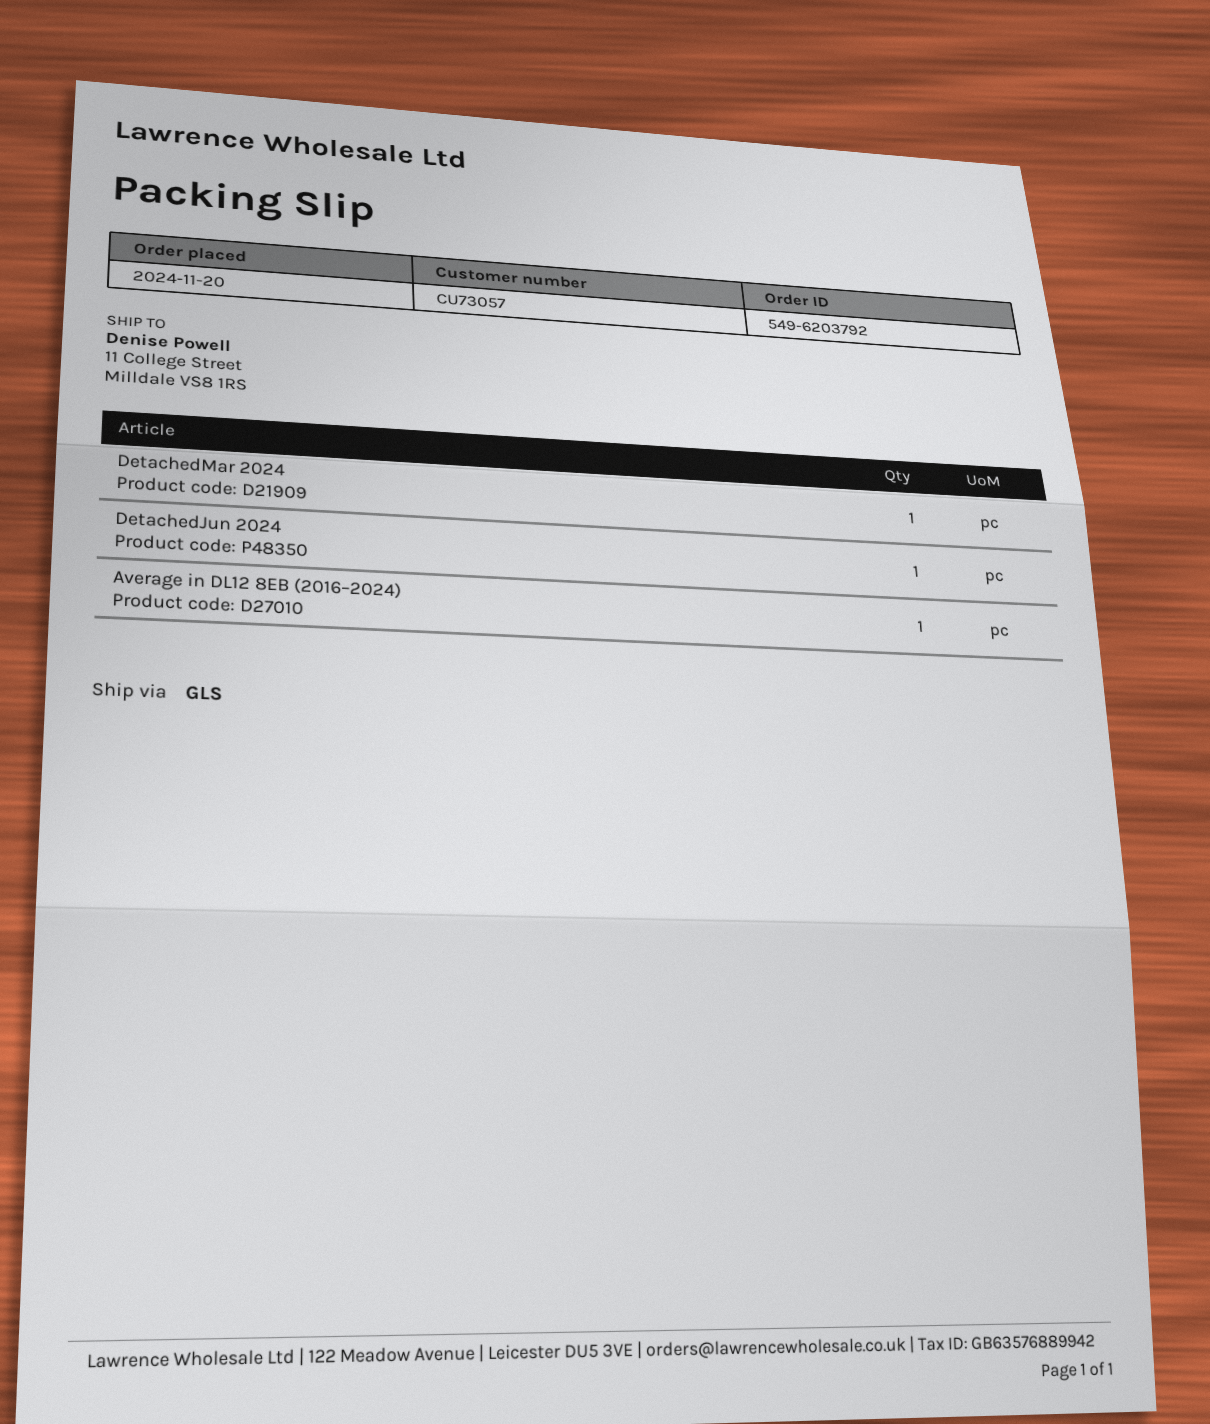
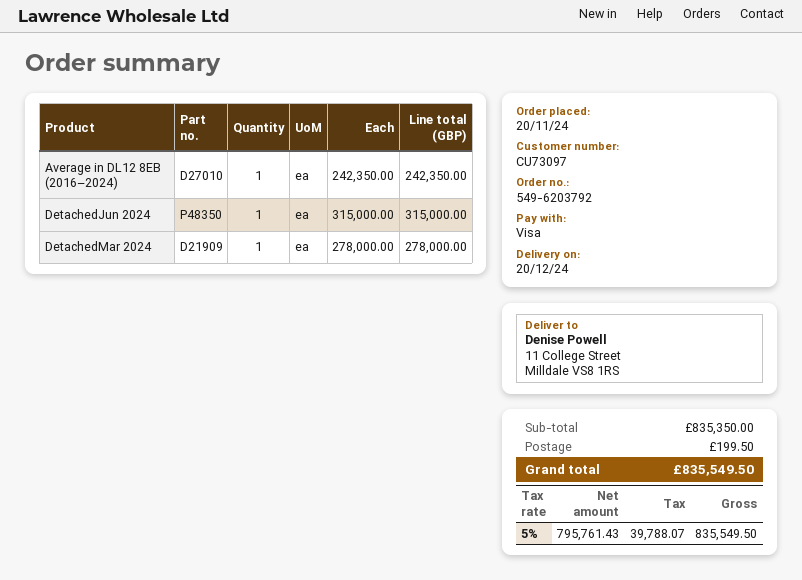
customer number: CU73057 -> CU73097

